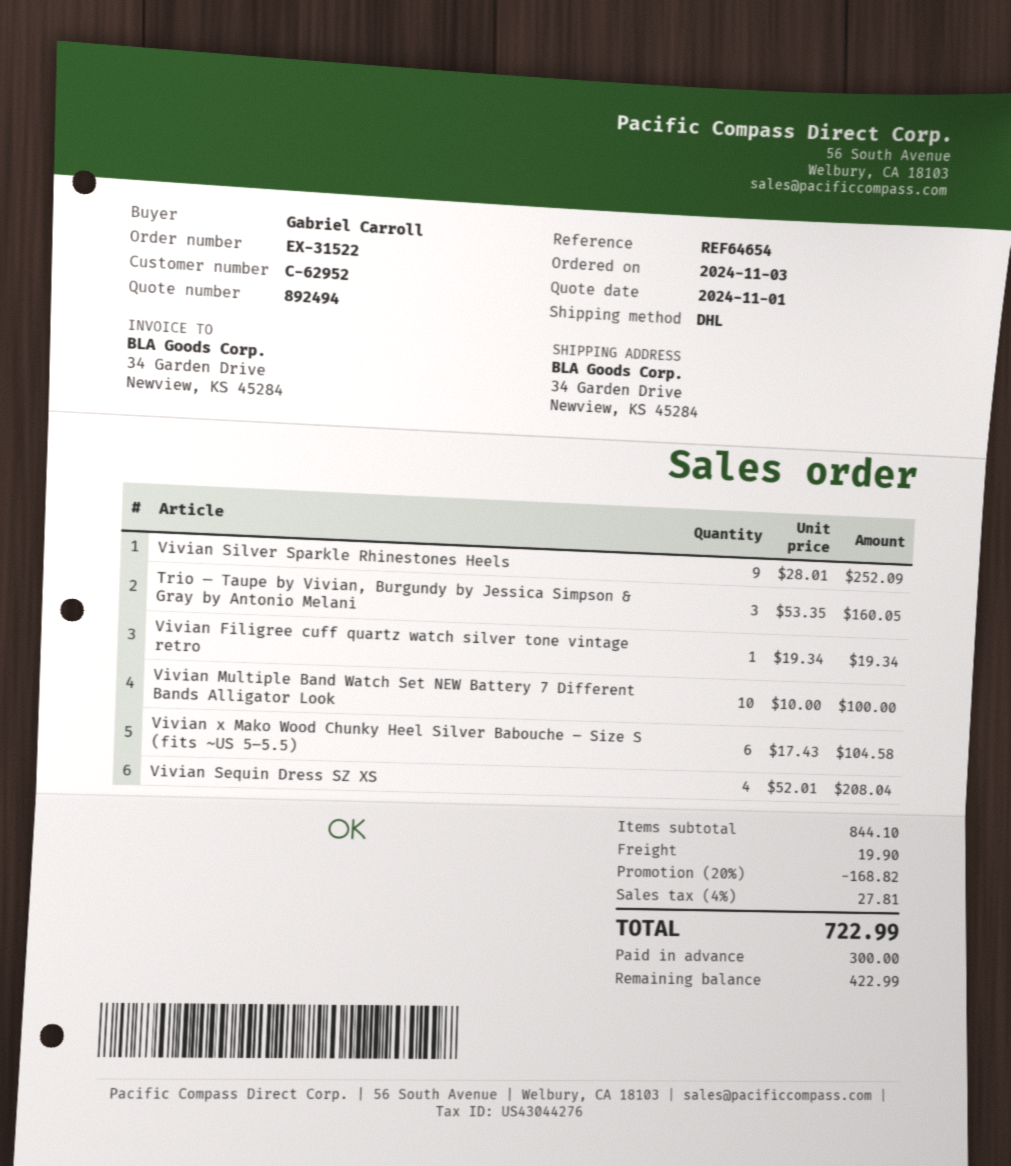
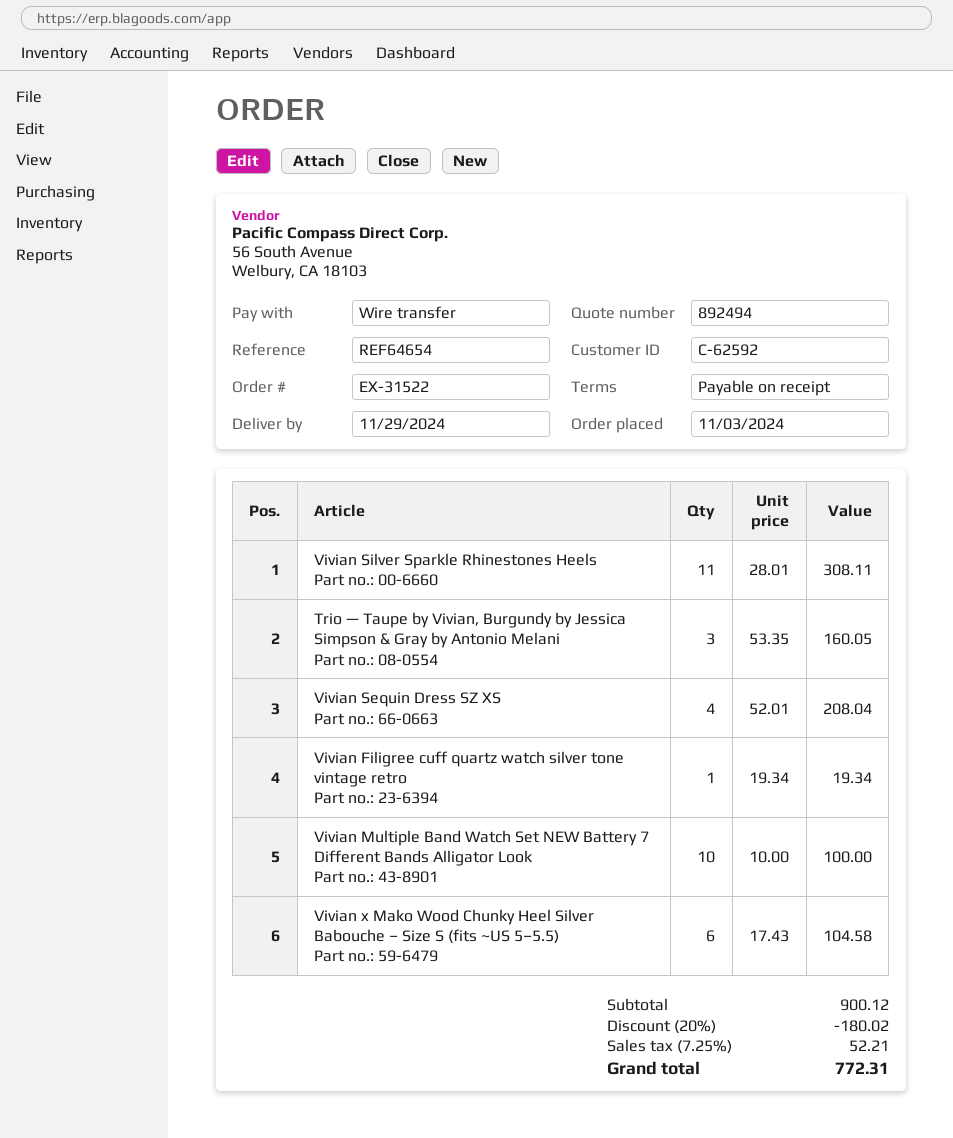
customer number: C-62952 -> C-62592
Vivian Silver Sparkle Rhinestones Heels: 9 x 28.01 = 252.09 -> 11 x 28.01 = 308.11
subtotal: 844.10 -> 900.12
discount: 20% = 168.82 -> 20% = 180.02
shipping: 19.90 -> none
tax: 4% = 27.81 -> 7.25% = 52.21
total: 722.99 -> 772.31

